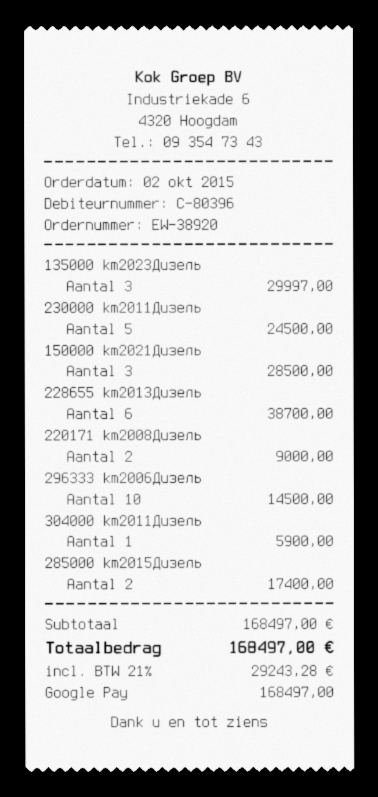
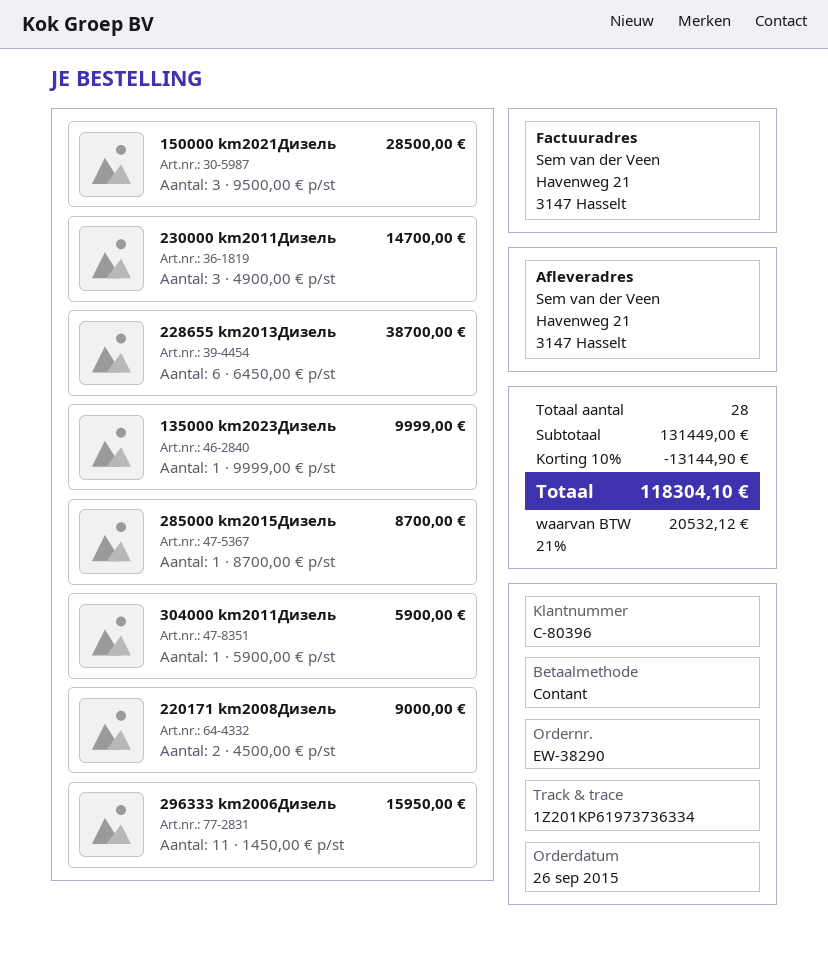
order number: EW-38920 -> EW-38290
order date: 2015-10-02 -> 2015-09-26
payment method: Google Pay -> cash
135000 km2023Дизель: 3 for 29997.00 -> 1 for 9999.00
230000 km2011Дизель: 5 for 24500.00 -> 3 for 14700.00
296333 km2006Дизель: 10 for 14500.00 -> 11 for 15950.00
285000 km2015Дизель: 2 for 17400.00 -> 1 for 8700.00
subtotal: 168497.00 -> 131449.00
discount: none -> 10% = 13144.90
tax: 21% = 29243.28 -> 21% = 20532.12
total: 168497.00 -> 118304.10

